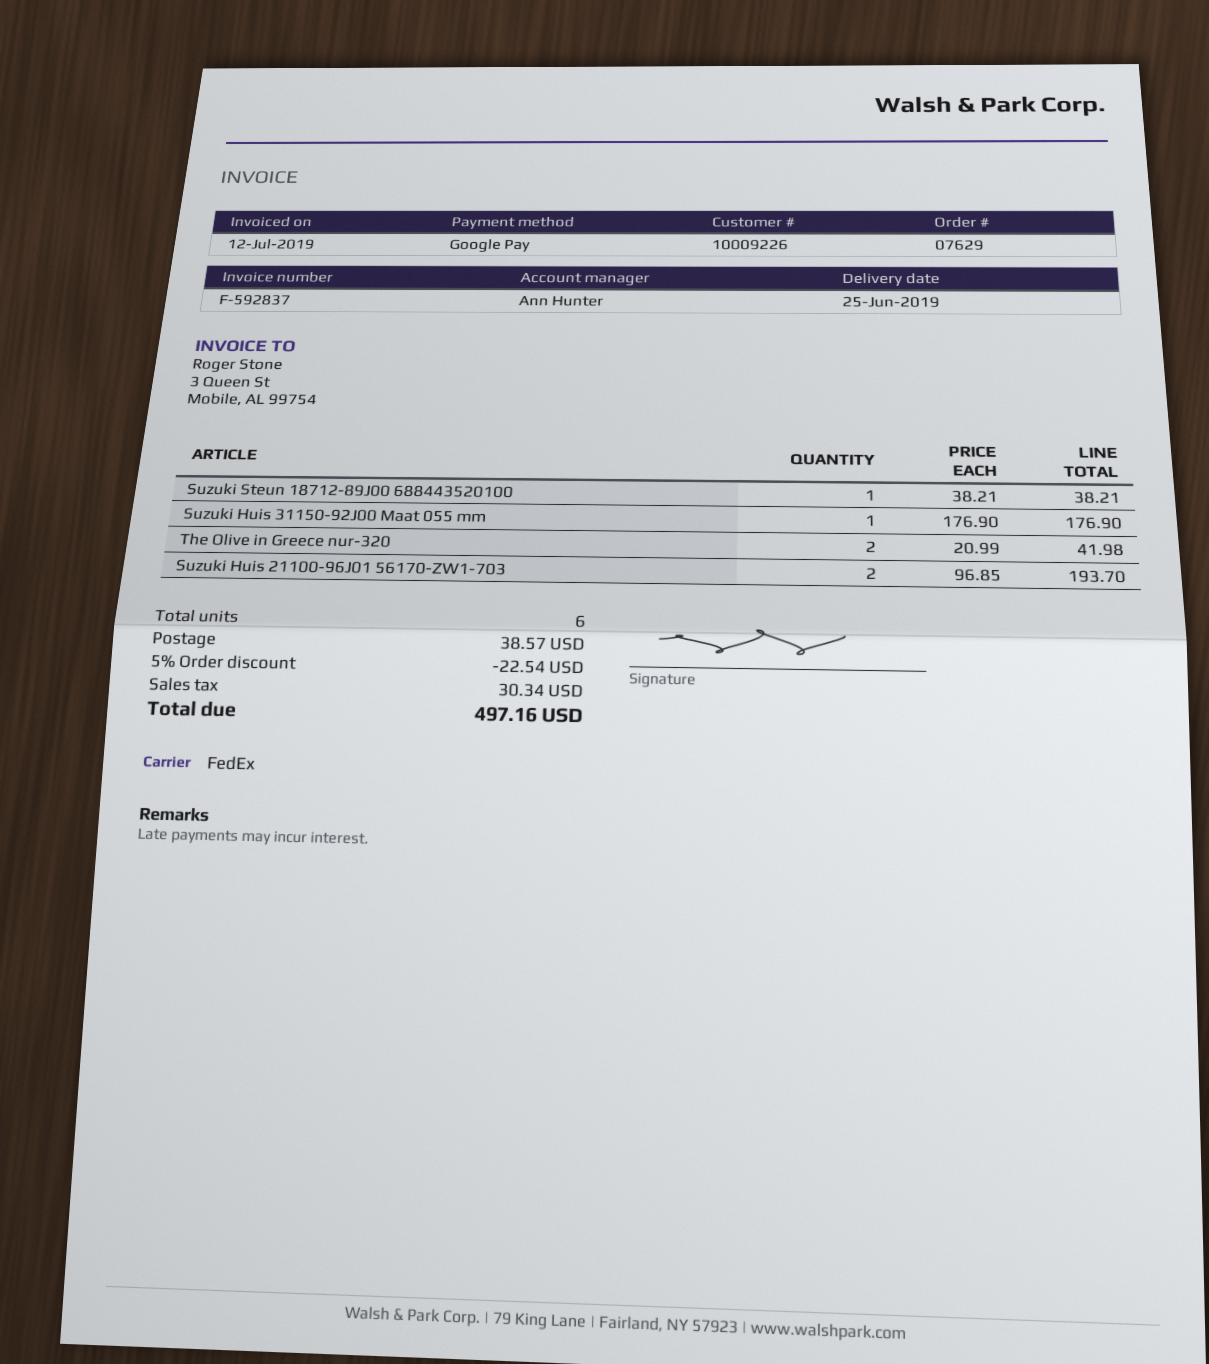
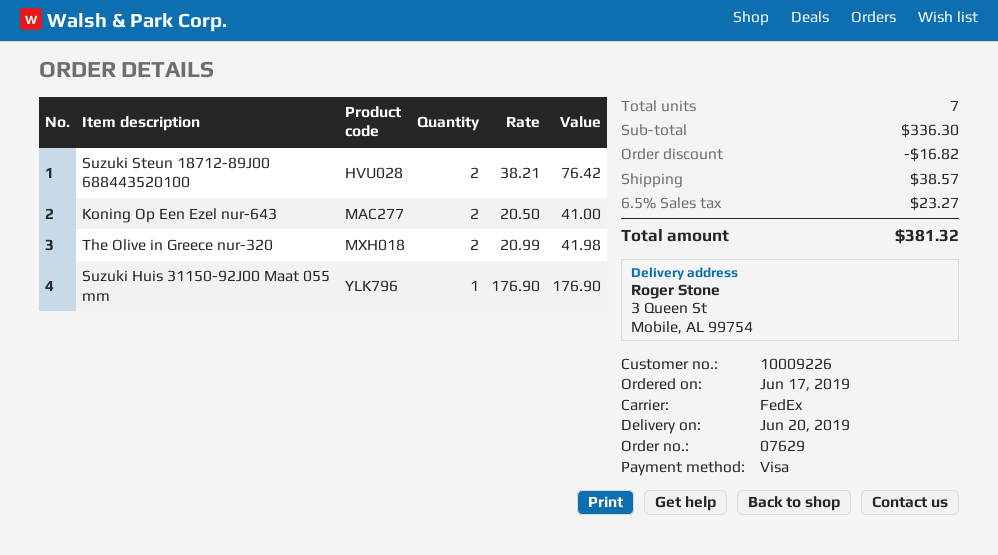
delivery date: 2019-06-25 -> 2019-06-20
payment method: Google Pay -> Visa
Suzuki Steun 18712-89J00 688443520100: 1 x 38.21 = 38.21 -> 2 x 38.21 = 76.42
Suzuki Huis 21100-96J01 56170-ZW1-703: 2 x 96.85 = 193.70 -> none
Koning Op Een Ezel nur-643: none -> 2 x 20.50 = 41.00
total quantity: 6 -> 7
discount: 22.54 -> 16.82
tax: 30.34 -> 23.27
total: 497.16 -> 381.32

